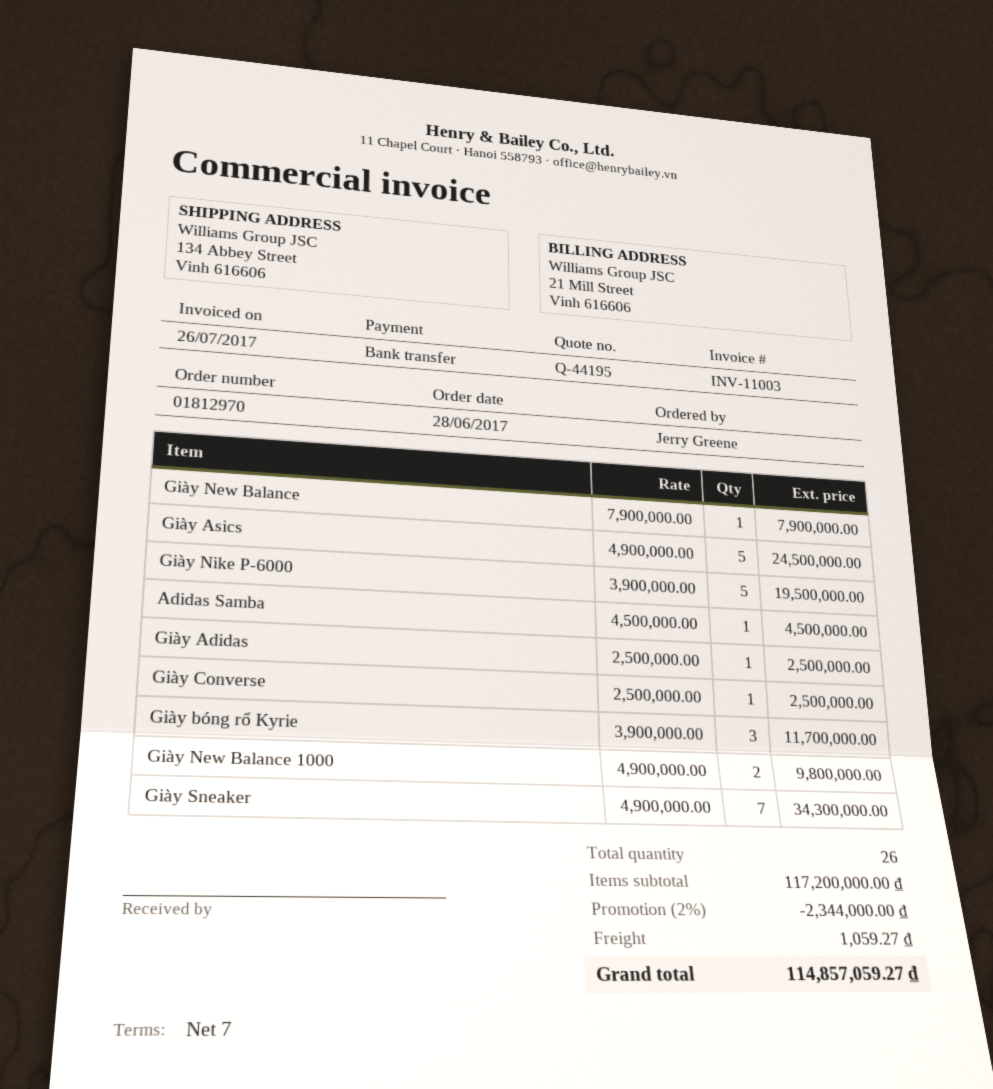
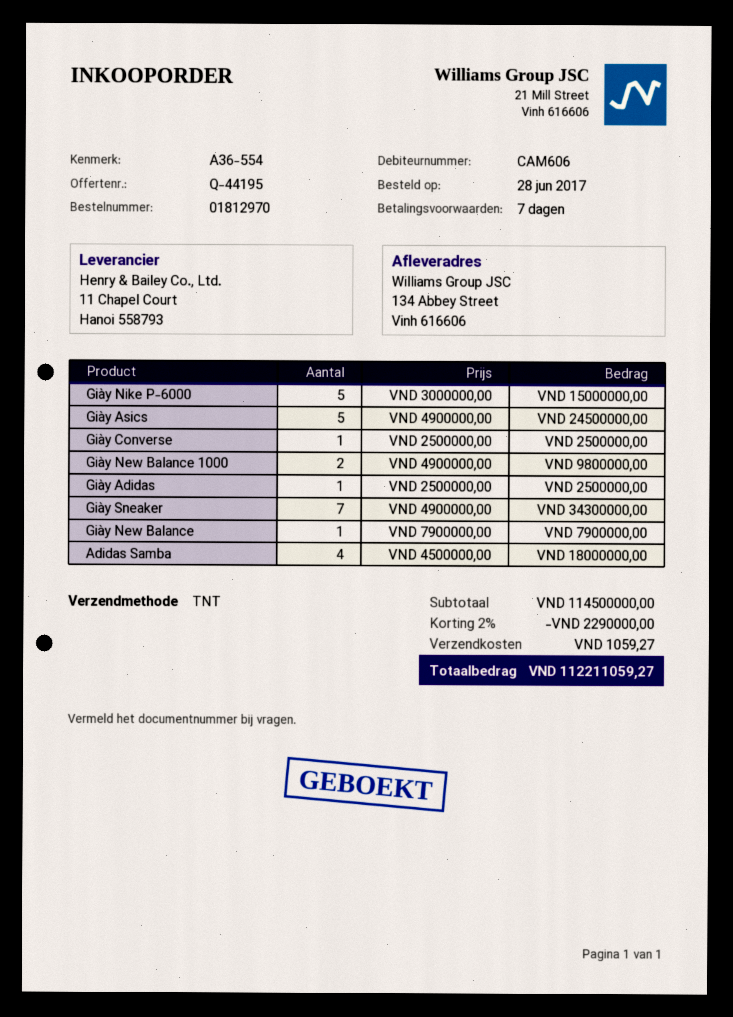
Giày Nike P-6000: 5 x 3900000.00 = 19500000.00 -> 5 x 3000000.00 = 15000000.00
Adidas Samba: 1 x 4500000.00 = 4500000.00 -> 4 x 4500000.00 = 18000000.00
Giày bóng rổ Kyrie: 3 x 3900000.00 = 11700000.00 -> none
subtotal: 117200000.00 -> 114500000.00
discount: 2% = 2344000.00 -> 2% = 2290000.00
total: 114857059.27 -> 112211059.27

